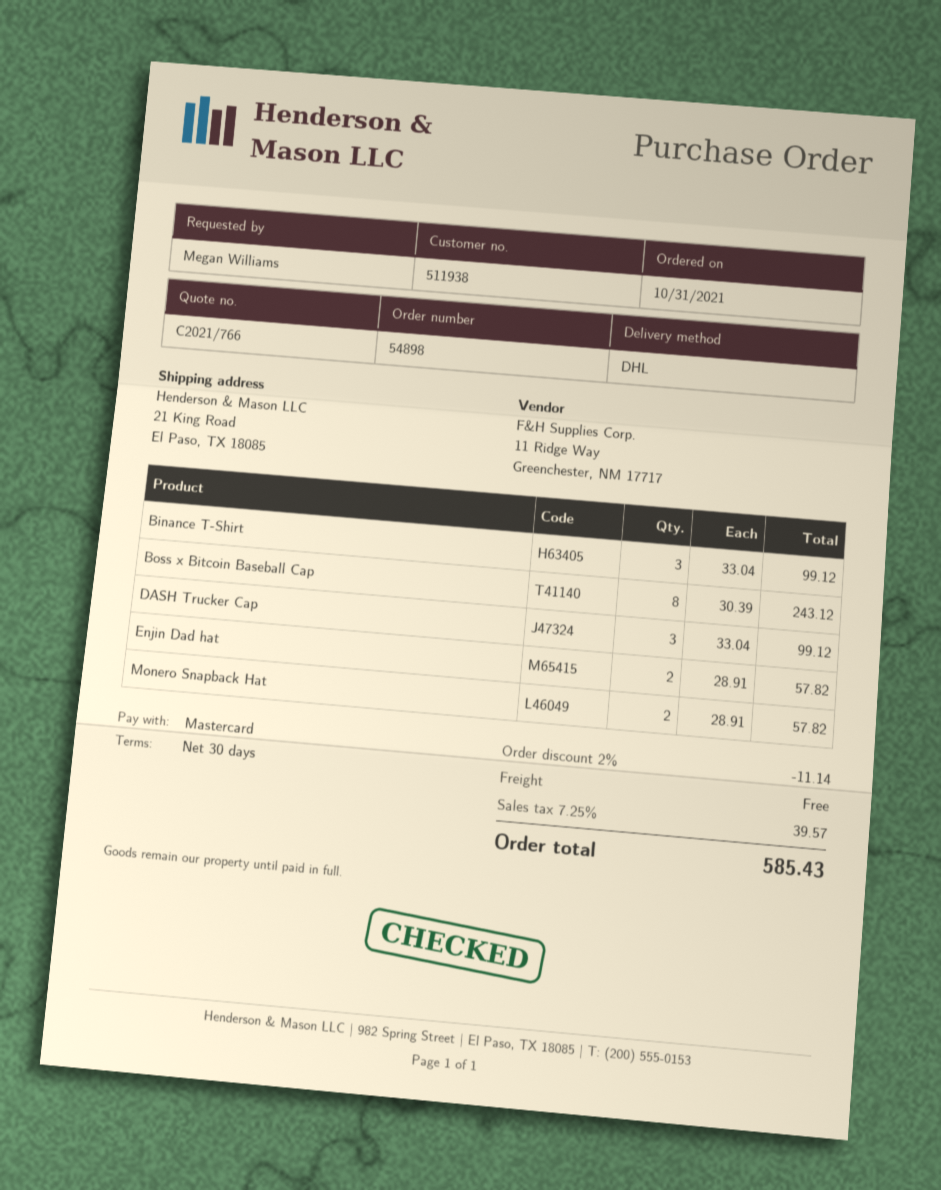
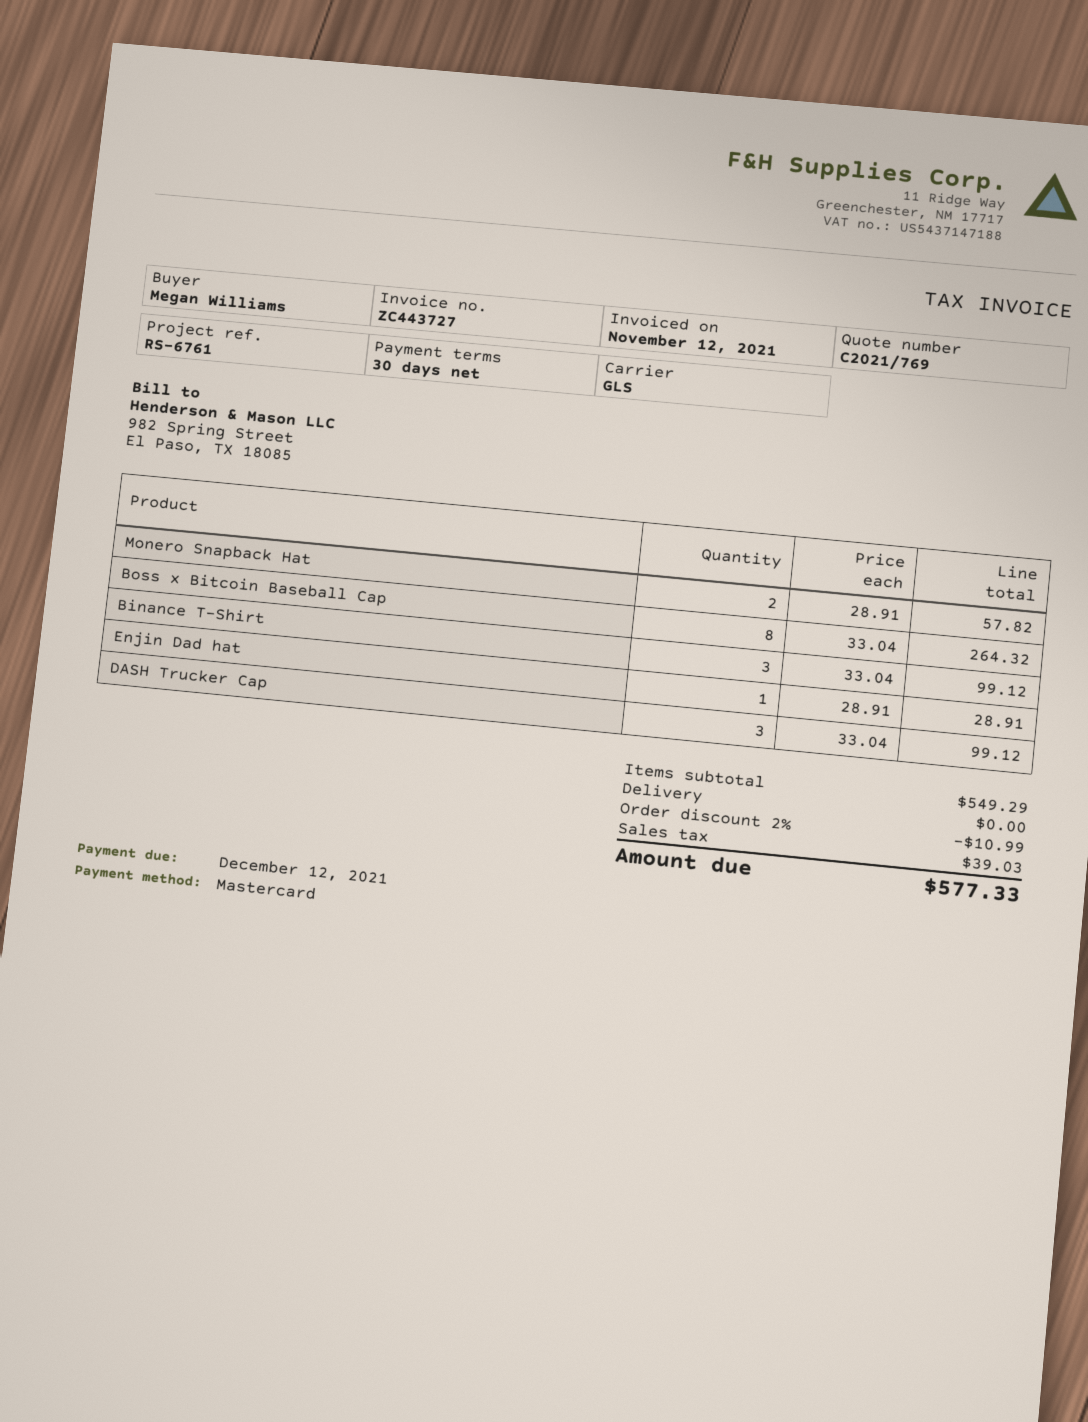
quote number: C2021/766 -> C2021/769
shipping method: DHL -> GLS
Boss x Bitcoin Baseball Cap: 8 x 30.39 = 243.12 -> 8 x 33.04 = 264.32
Enjin Dad hat: 2 x 28.91 = 57.82 -> 1 x 28.91 = 28.91
discount: 2% = 11.14 -> 2% = 10.99
tax: 39.57 -> 39.03
total: 585.43 -> 577.33

